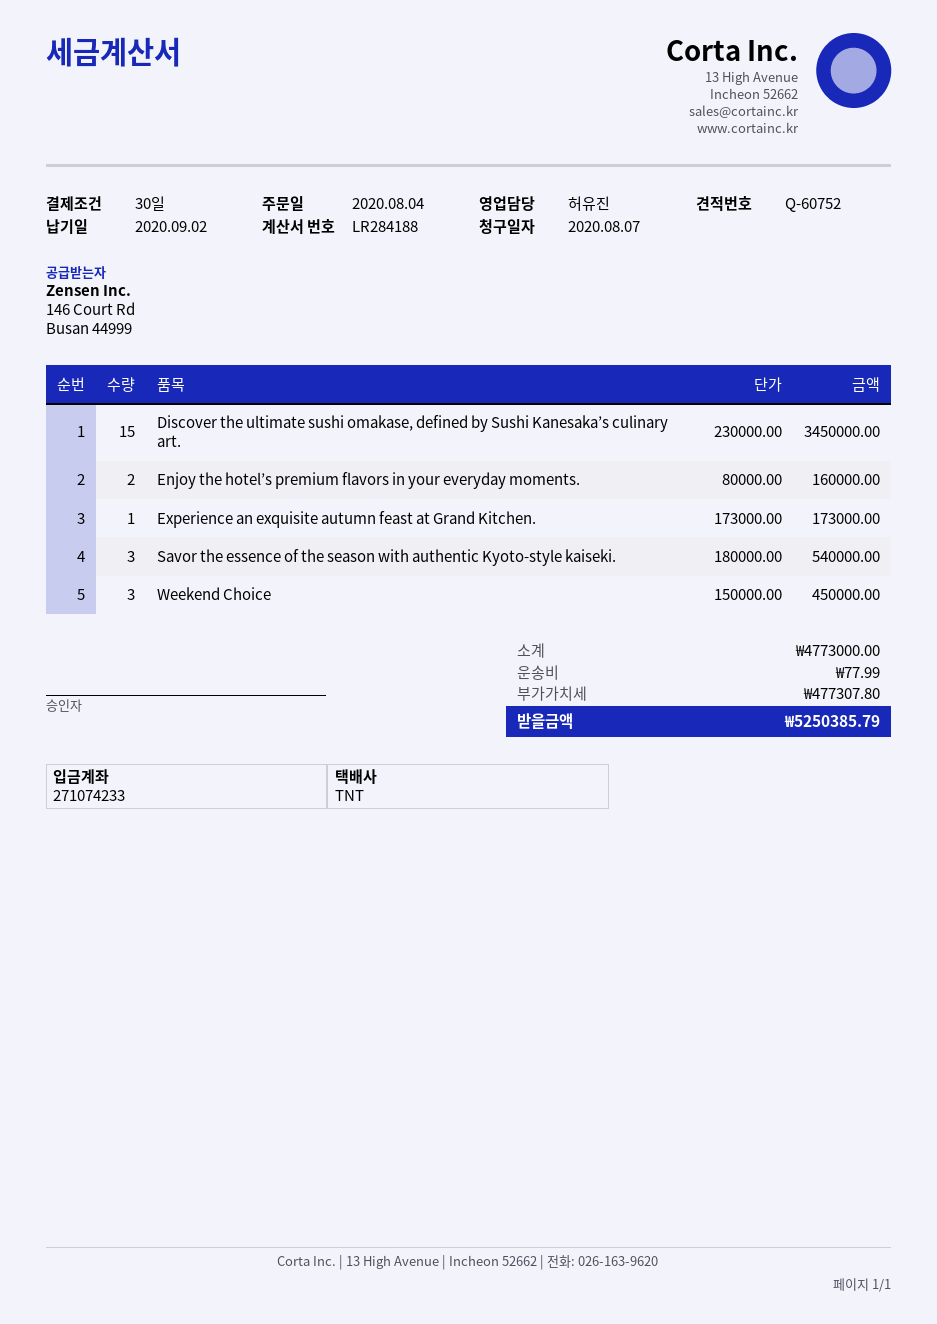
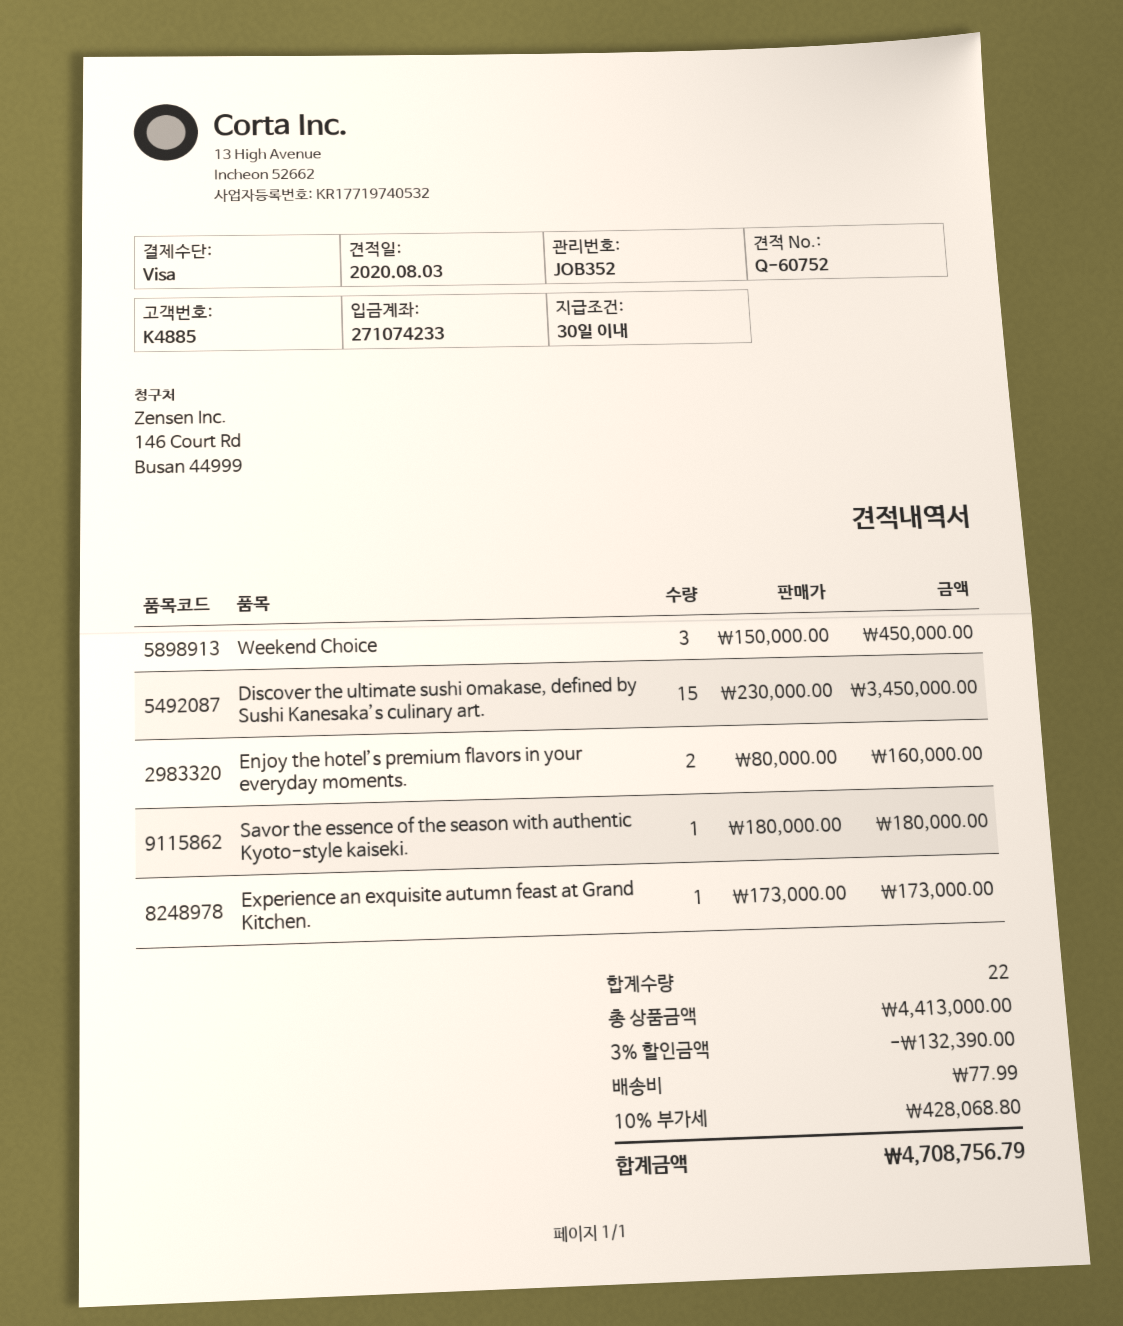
Savor the essence of the season with authentic Kyoto-style kaiseki.: 3 x 180000.00 = 540000.00 -> 1 x 180000.00 = 180000.00
subtotal: 4773000.00 -> 4413000.00
discount: none -> 3% = 132390.00
tax: 477307.80 -> 428068.80
total: 5250385.79 -> 4708756.79

